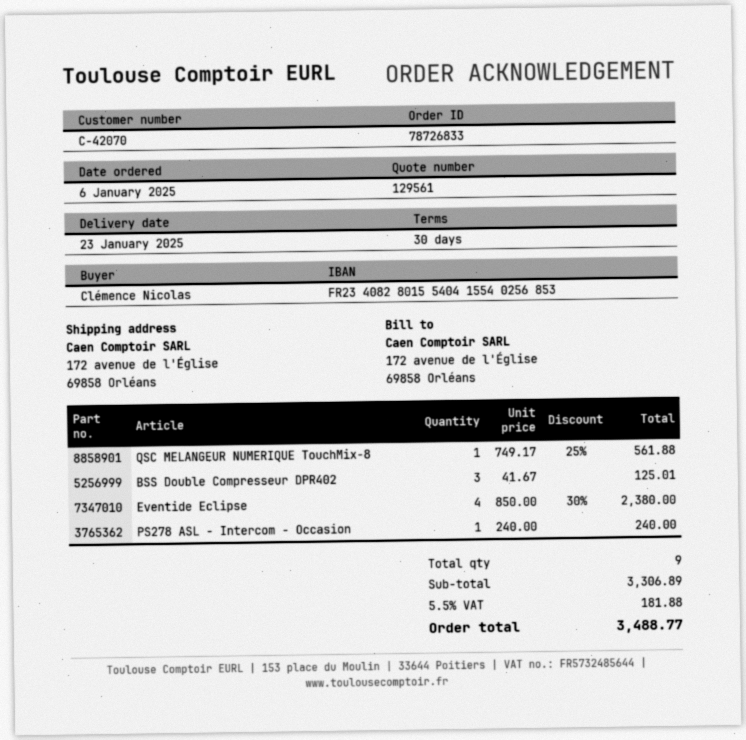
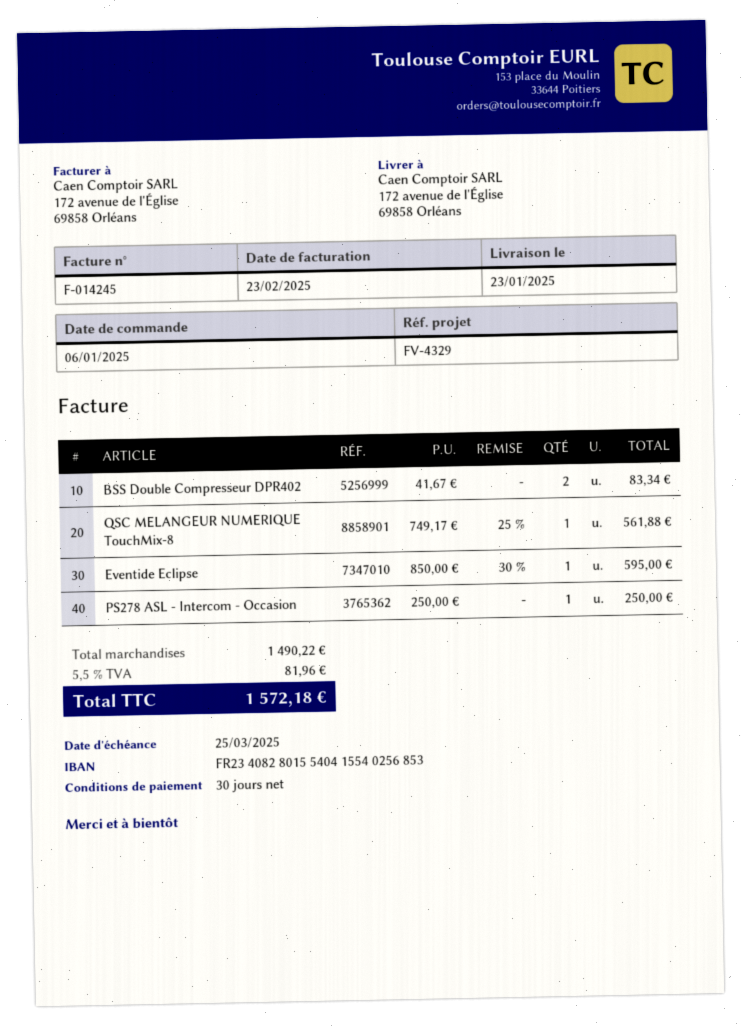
BSS Double Compresseur DPR402: 3 x 41.67 = 125.01 -> 2 x 41.67 = 83.34
Eventide Eclipse: 4 x 850.00 - 30% = 2380.00 -> 1 x 850.00 - 30% = 595.00
PS278 ASL - Intercom - Occasion: 1 x 240.00 = 240.00 -> 1 x 250.00 = 250.00
subtotal: 3306.89 -> 1490.22
tax: 5.5% = 181.88 -> 5.5% = 81.96
total: 3488.77 -> 1572.18

